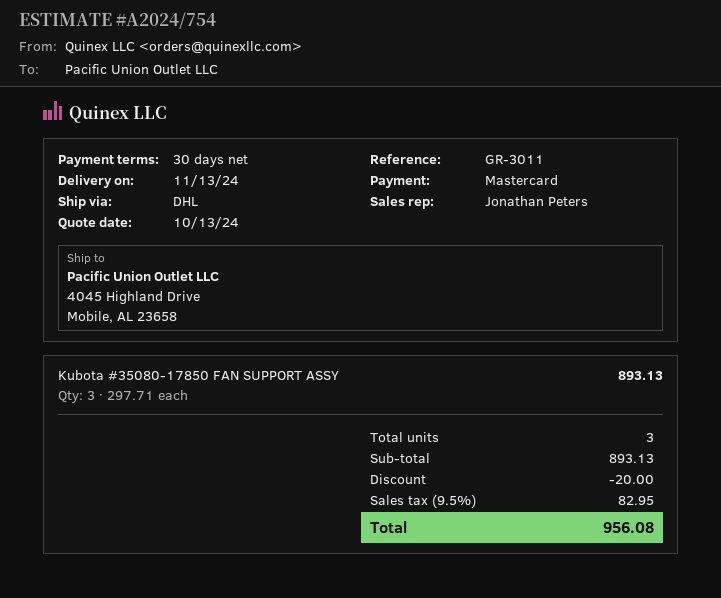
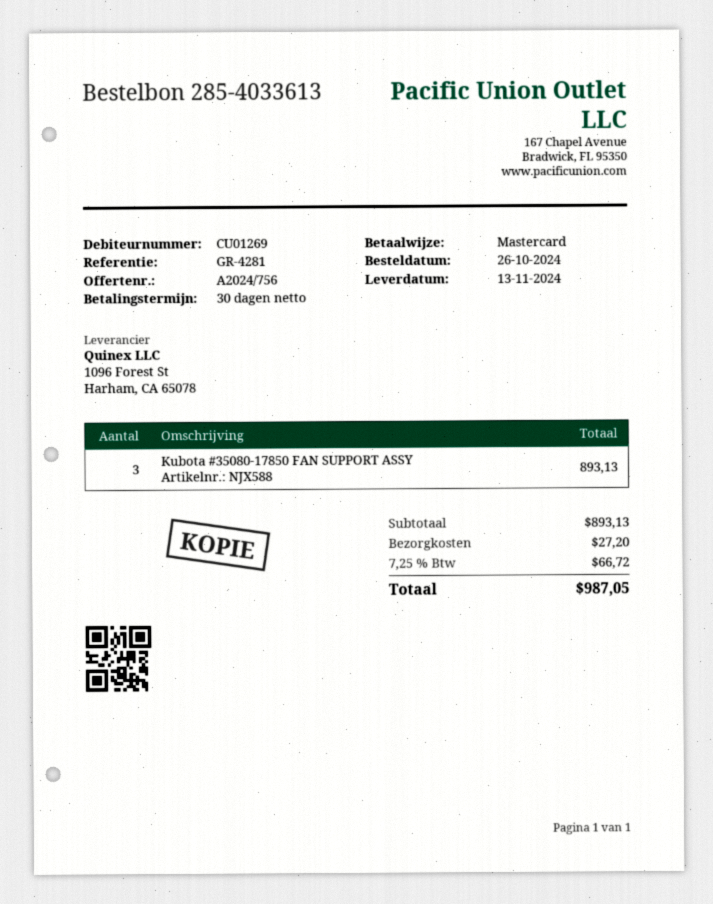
quote number: A2024/754 -> A2024/756
reference: GR-3011 -> GR-4281
discount: 20.00 -> none
shipping: none -> 27.20
tax: 9.5% = 82.95 -> 7.25% = 66.72
total: 956.08 -> 987.05

